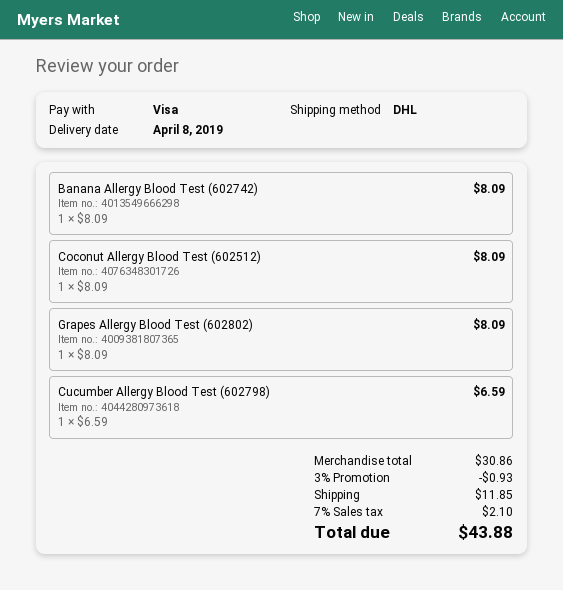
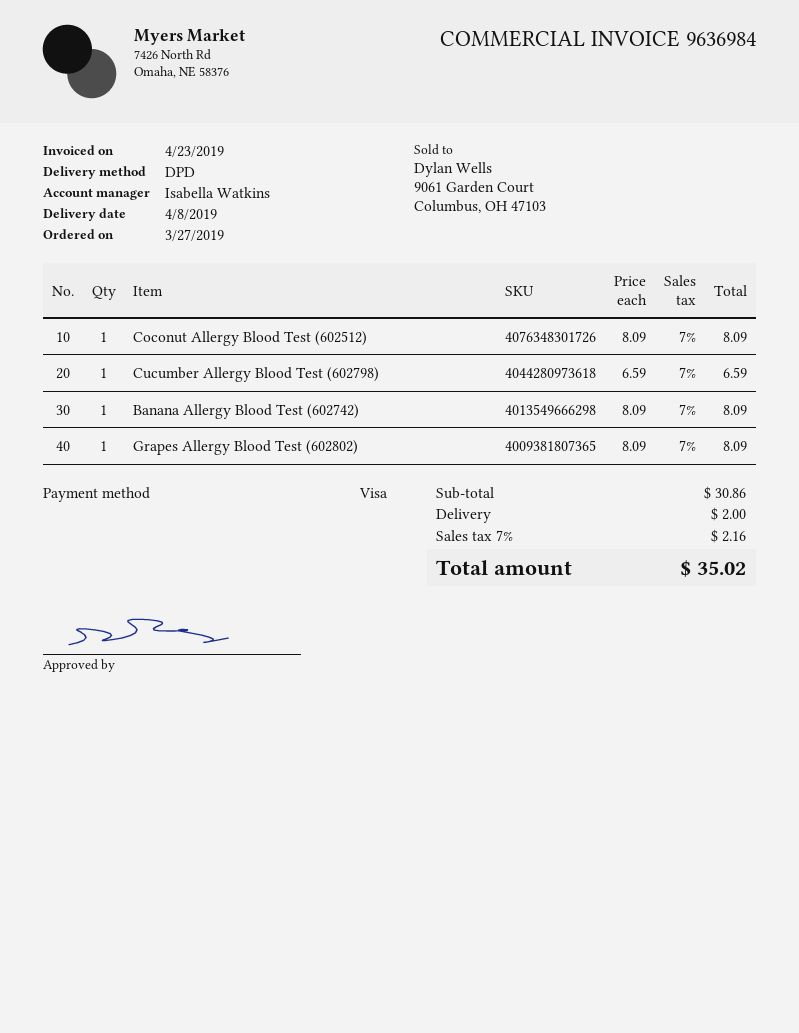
shipping method: DHL -> DPD
discount: 3% = 0.93 -> none
shipping: 11.85 -> 2.00
tax: 7% = 2.10 -> 7% = 2.16
total: 43.88 -> 35.02

